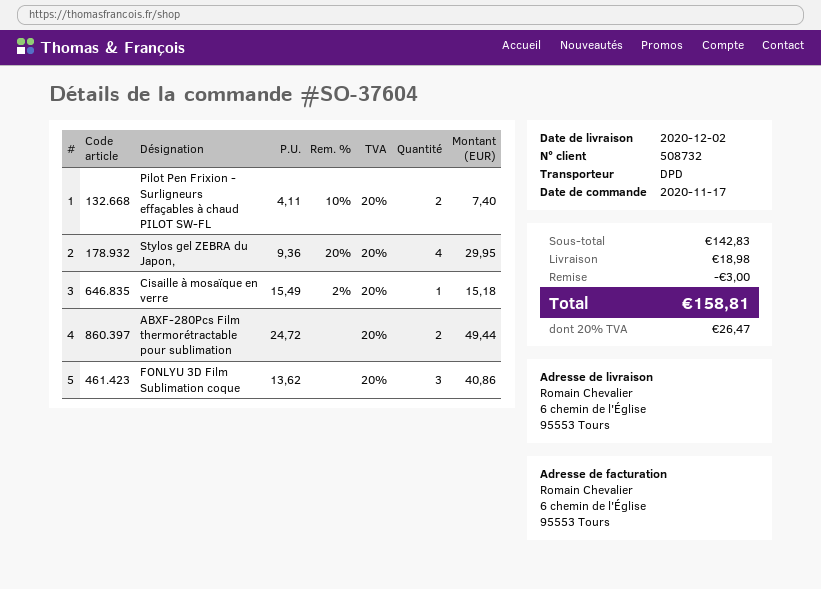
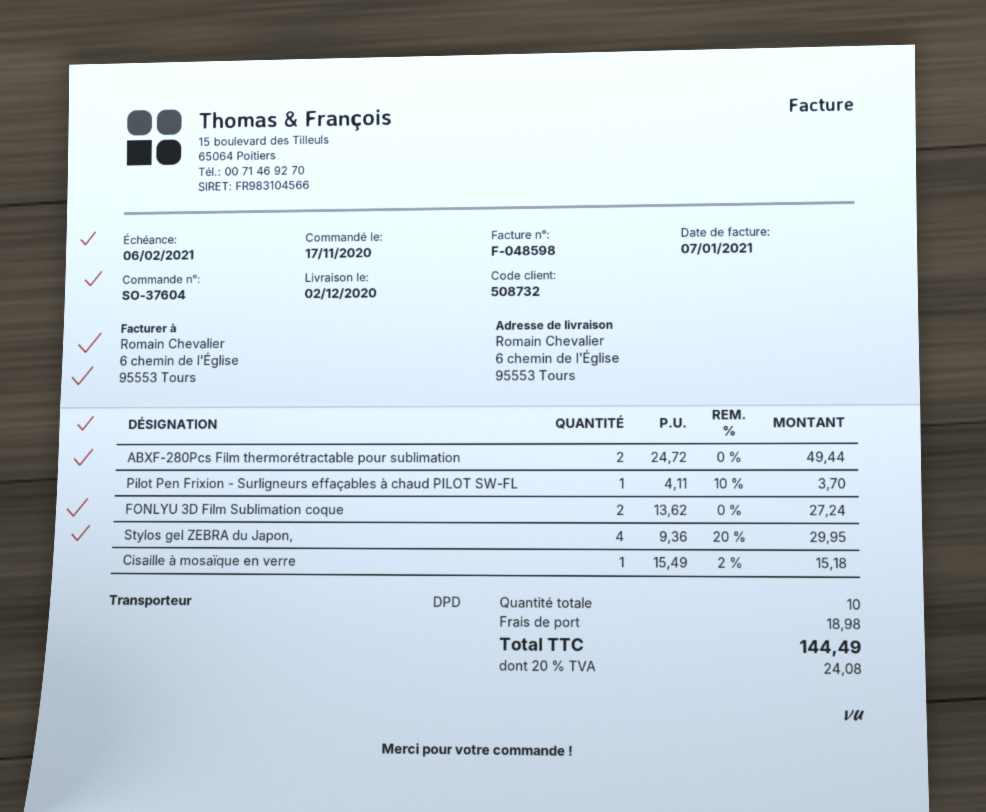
Pilot Pen Frixion - Surligneurs effaçables à chaud PILOT SW-FL: 2 x 4.11 - 10% = 7.40 -> 1 x 4.11 - 10% = 3.70
FONLYU 3D Film Sublimation coque: 3 x 13.62 = 40.86 -> 2 x 13.62 = 27.24
discount: 3.00 -> none
tax: 20% = 26.47 -> 20% = 24.08
total: 158.81 -> 144.49

